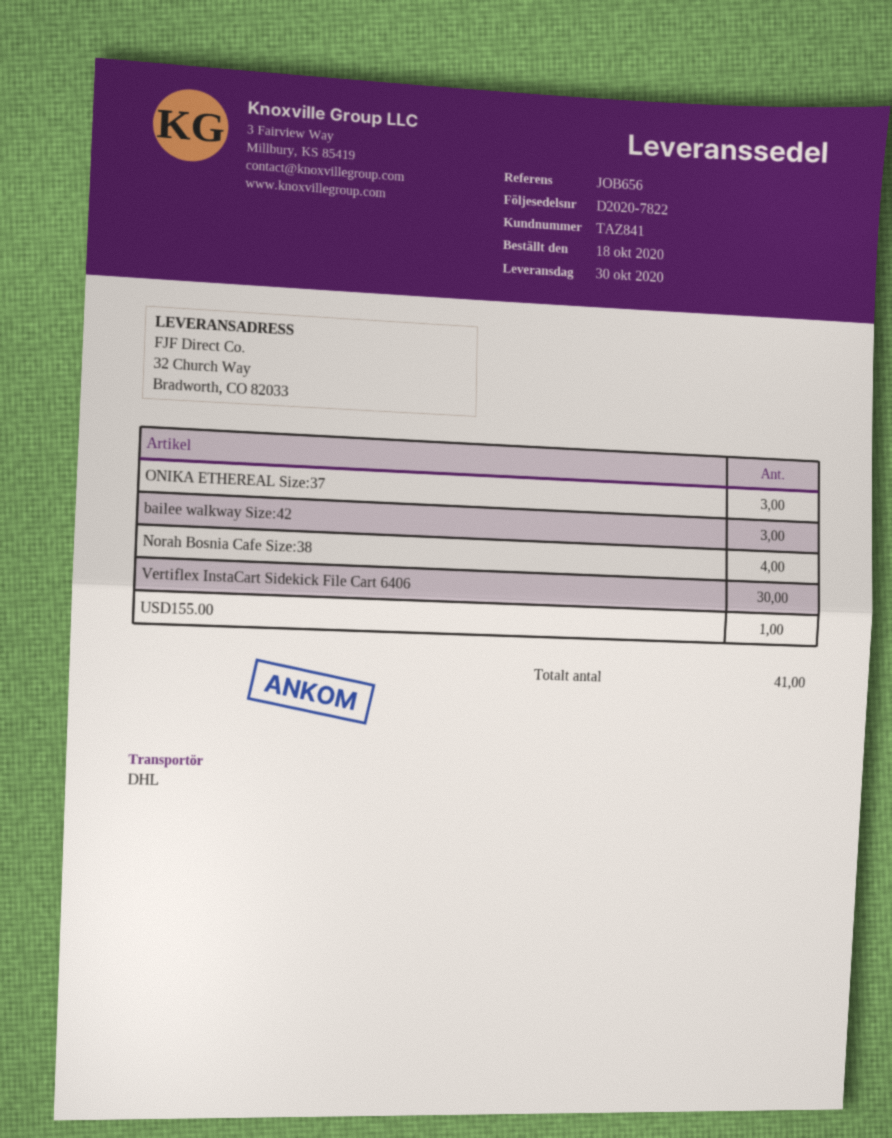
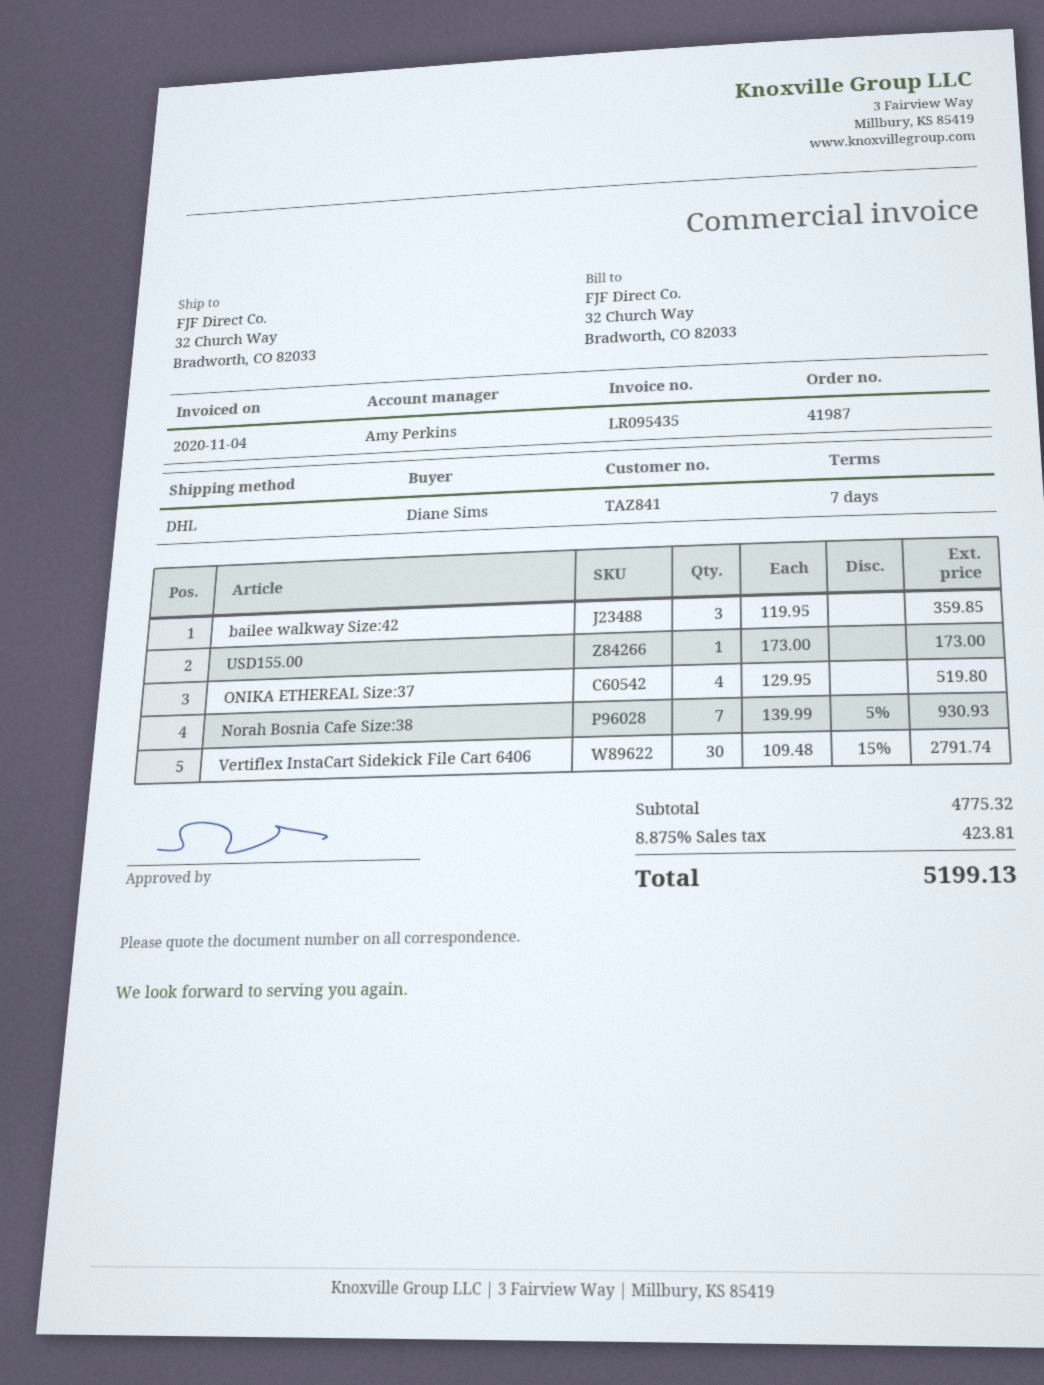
ONIKA ETHEREAL Size:37: 3 -> 4
Norah Bosnia Cafe Size:38: 4 -> 7

